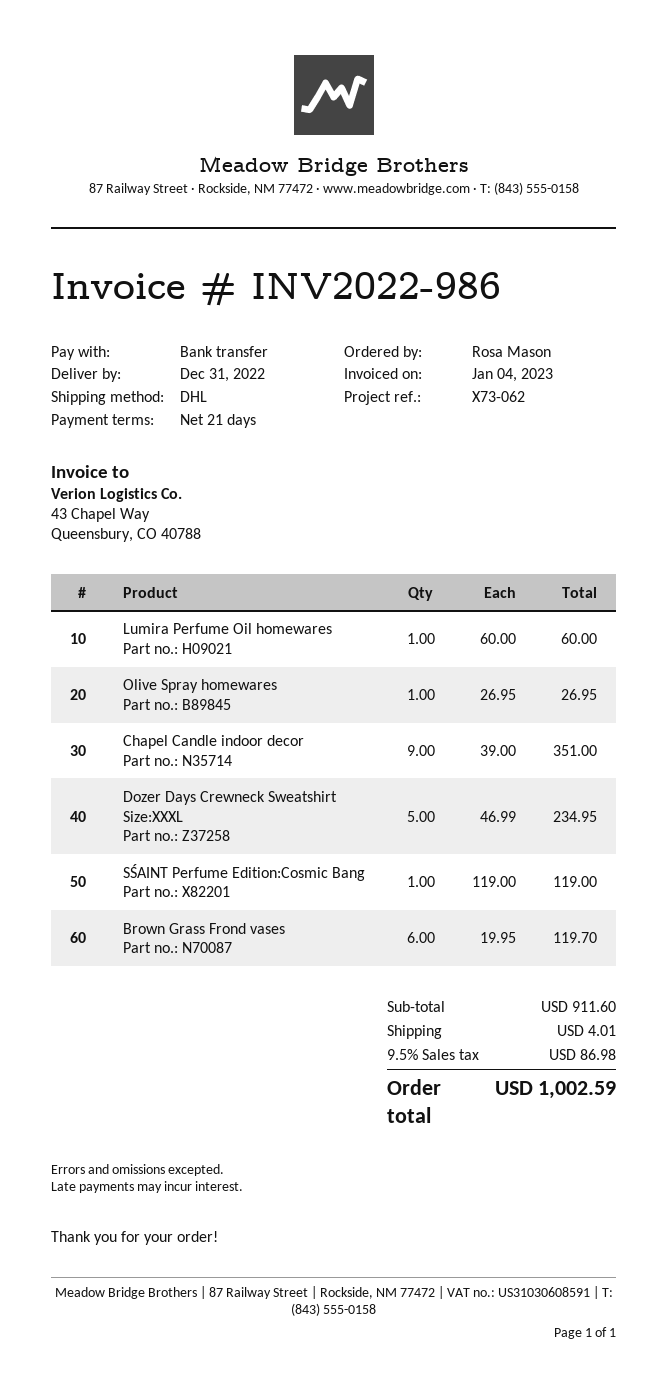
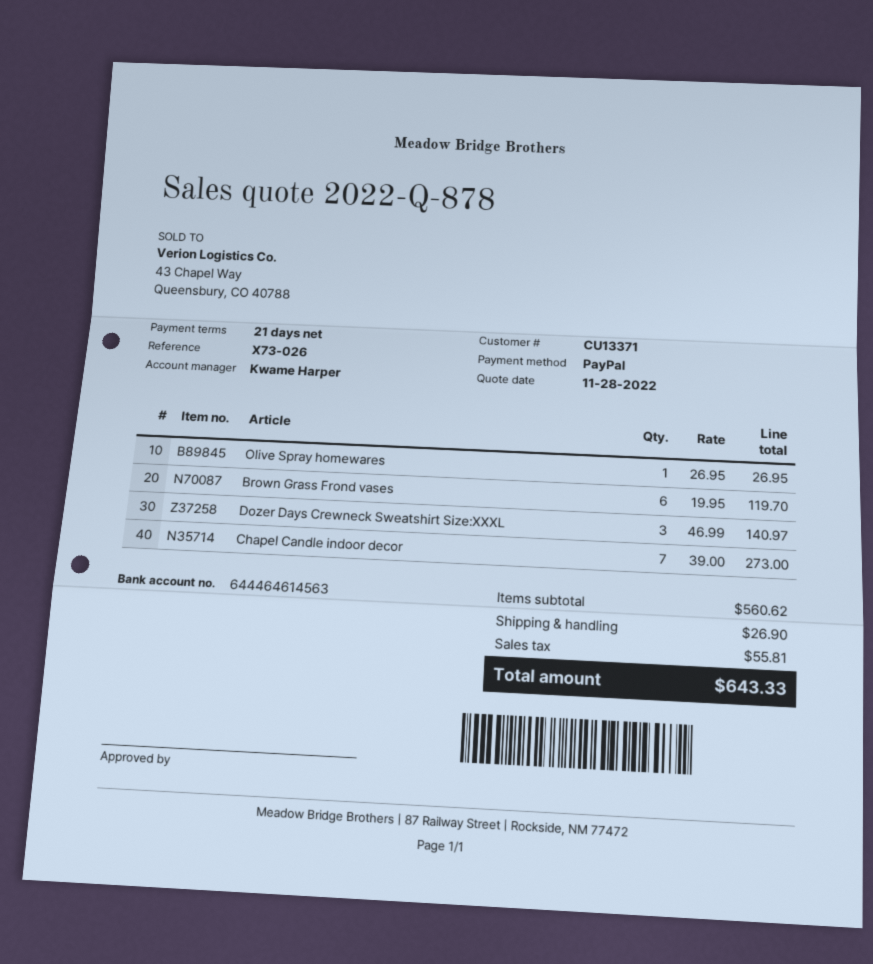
reference: X73-062 -> X73-026
payment method: bank transfer -> PayPal
Lumira Perfume Oil homewares: 1 x 60.00 = 60.00 -> none
Chapel Candle indoor decor: 9 x 39.00 = 351.00 -> 7 x 39.00 = 273.00
Dozer Days Crewneck Sweatshirt Size:XXXL: 5 x 46.99 = 234.95 -> 3 x 46.99 = 140.97
SŚAINT Perfume Edition:Cosmic Bang: 1 x 119.00 = 119.00 -> none
subtotal: 911.60 -> 560.62
shipping: 4.01 -> 26.90
tax: 86.98 -> 55.81
total: 1002.59 -> 643.33

